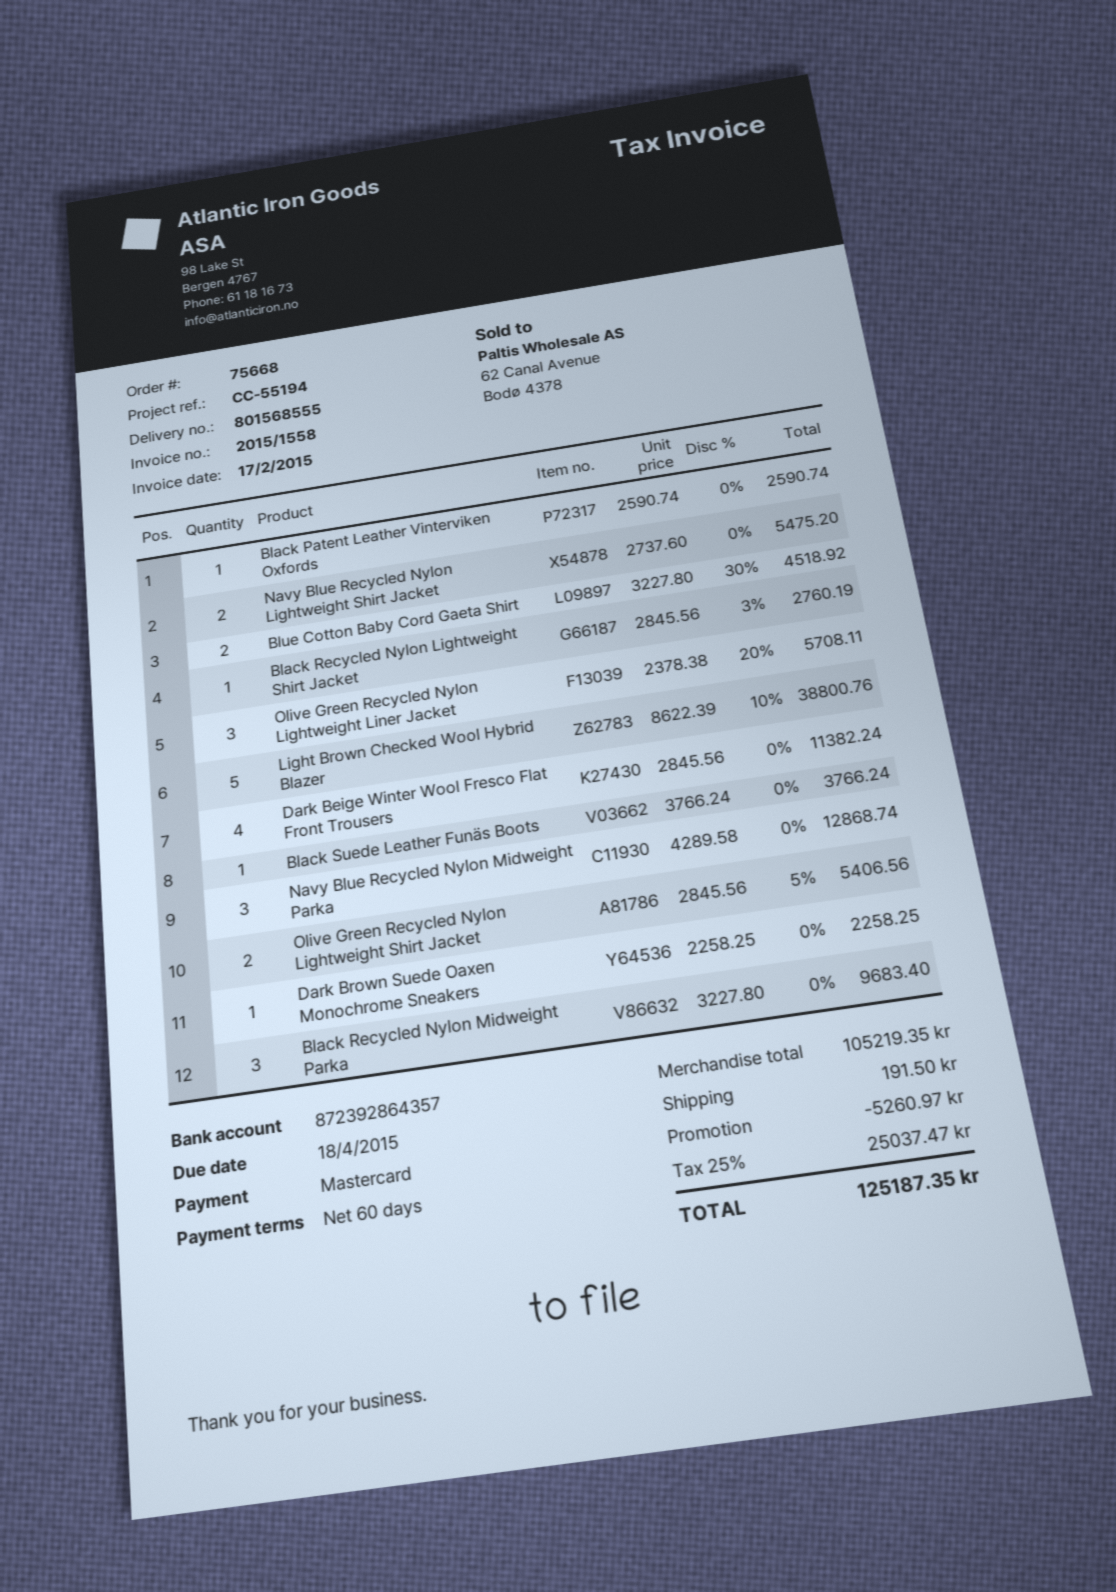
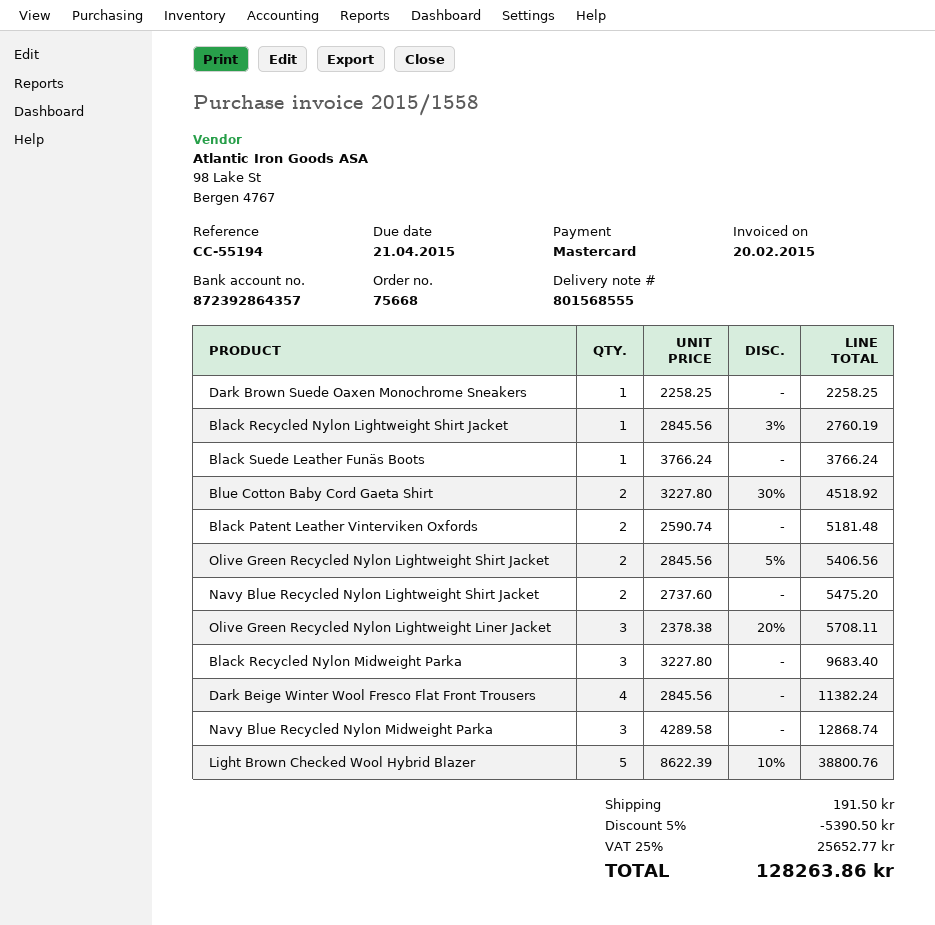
invoice date: 2015-02-17 -> 2015-02-20
due date: 2015-04-18 -> 2015-04-21
Black Patent Leather Vinterviken Oxfords: 1 x 2590.74 = 2590.74 -> 2 x 2590.74 = 5181.48
discount: 5260.97 -> 5390.50
tax: 25% = 25037.47 -> 25% = 25652.77
total: 125187.35 -> 128263.86

